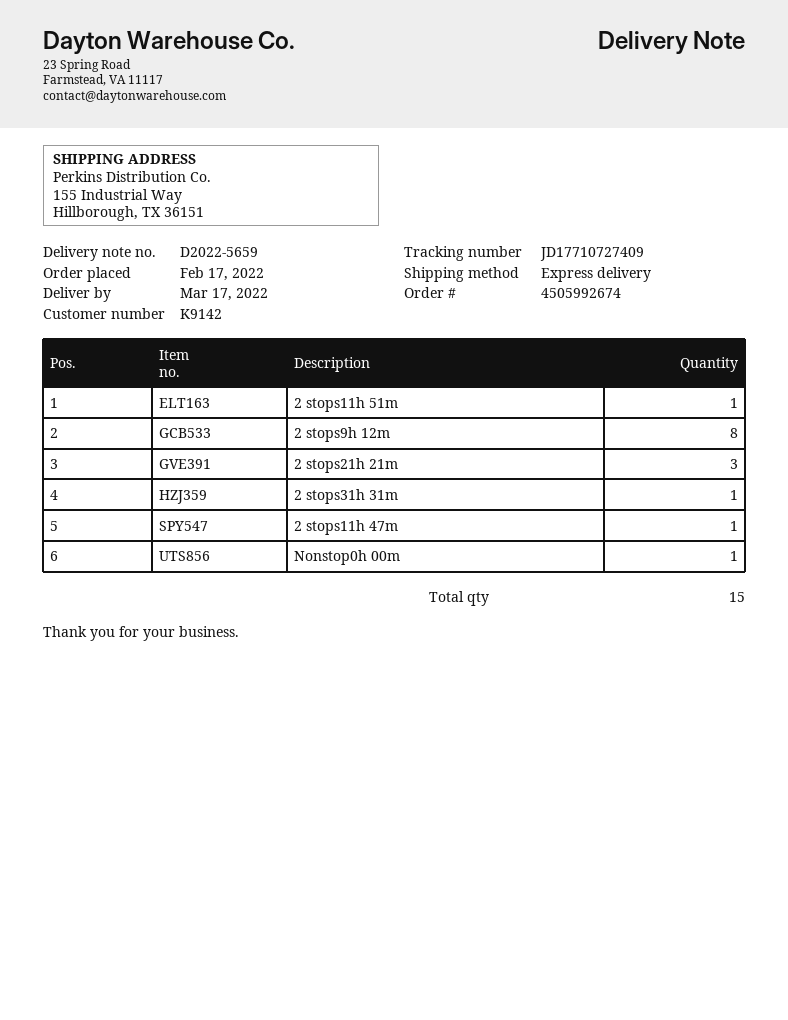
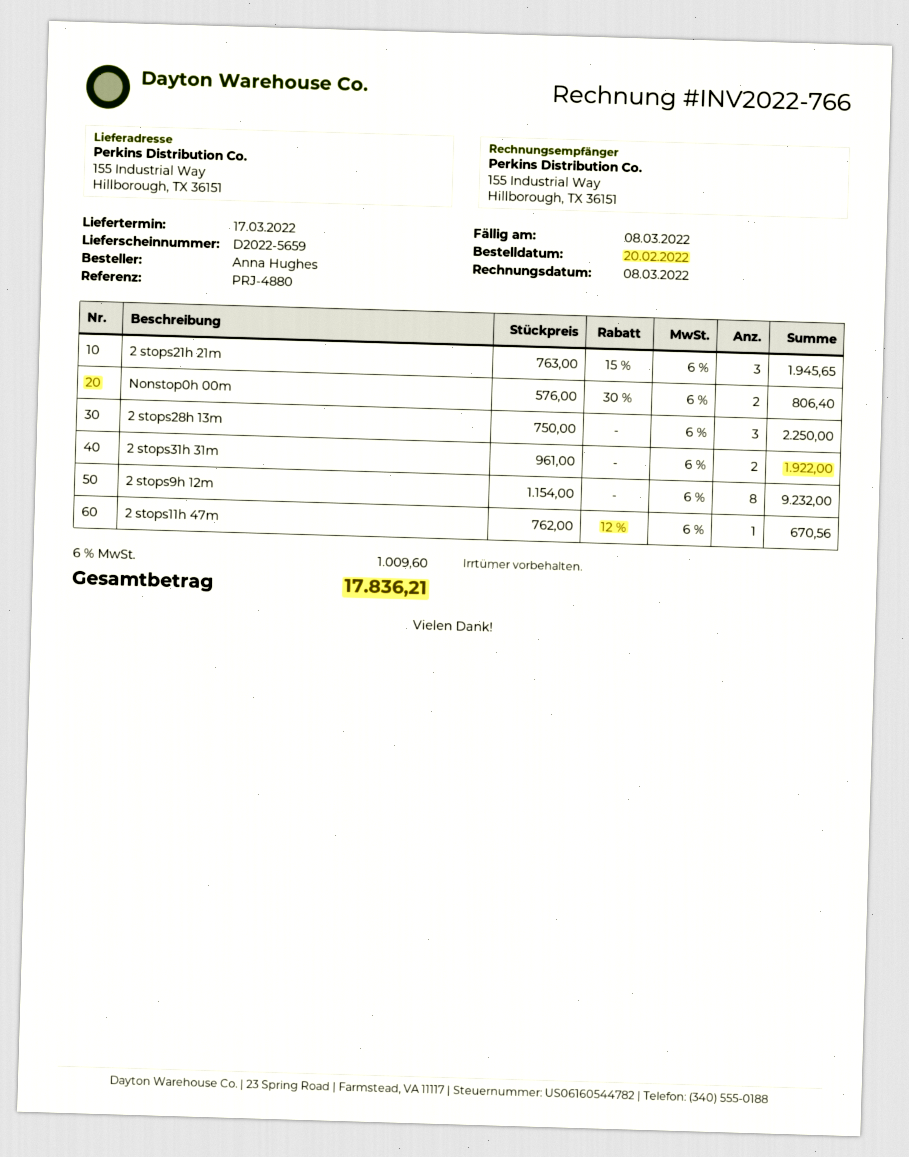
order date: 2022-02-17 -> 2022-02-20
2 stops11h 51m: 1 -> none
2 stops31h 31m: 1 -> 2
Nonstop0h 00m: 1 -> 2
2 stops28h 13m: none -> 3

